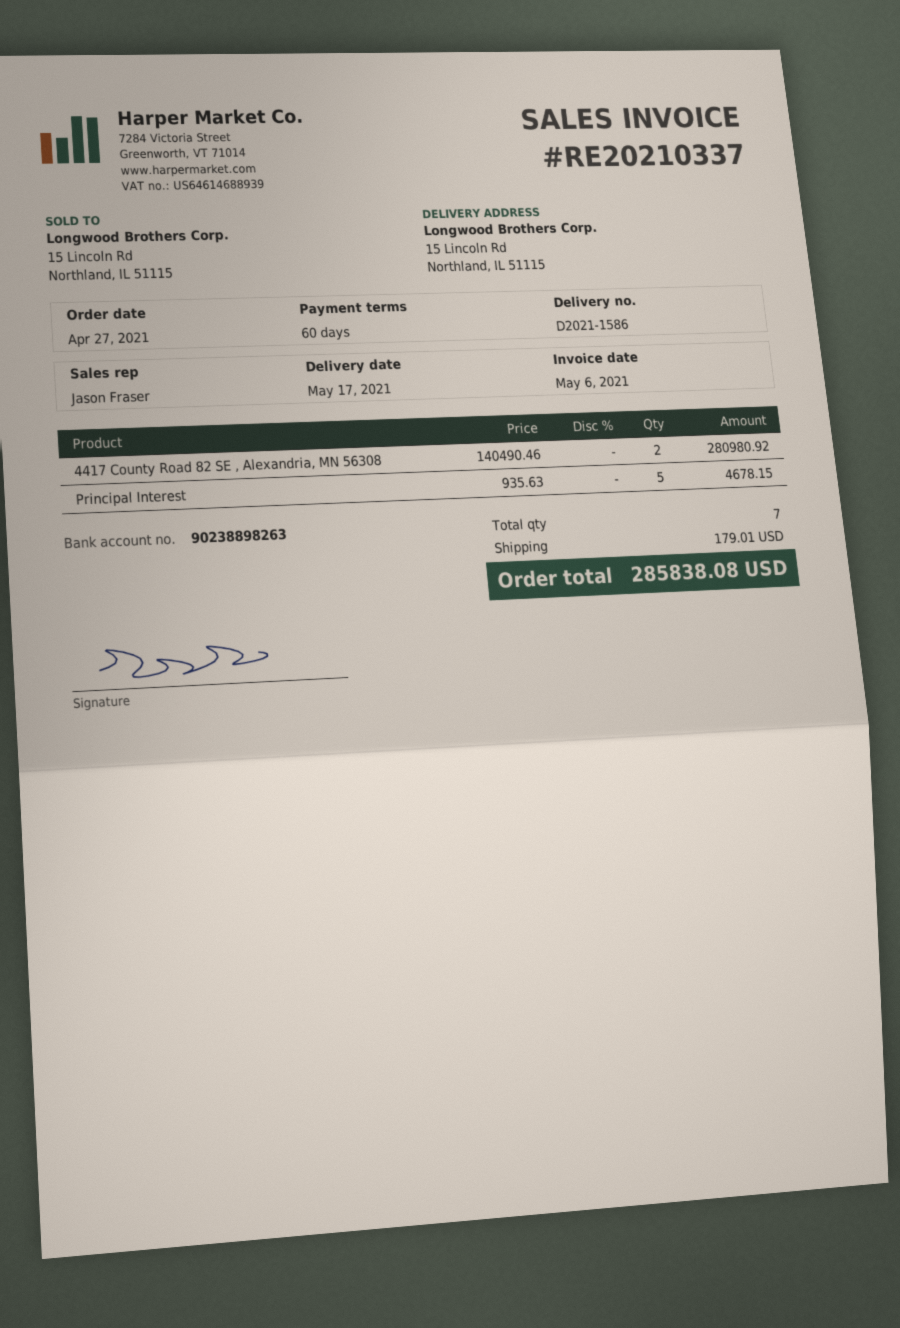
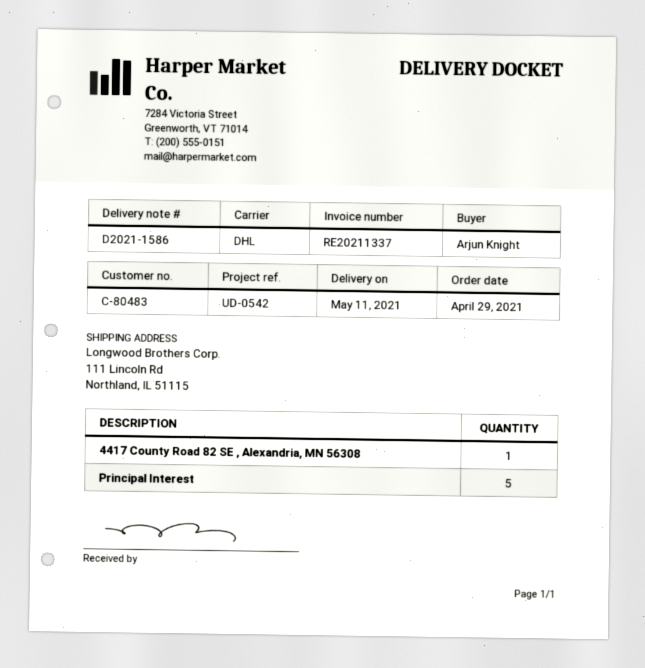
order date: 2021-04-27 -> 2021-04-29
delivery date: 2021-05-17 -> 2021-05-11
invoice number: RE20210337 -> RE20211337
ship to: 15 Lincoln Rd, Northland, IL 51115 -> 111 Lincoln Rd, Northland, IL 51115
4417 County Road 82 SE , Alexandria, MN 56308: 2 -> 1

